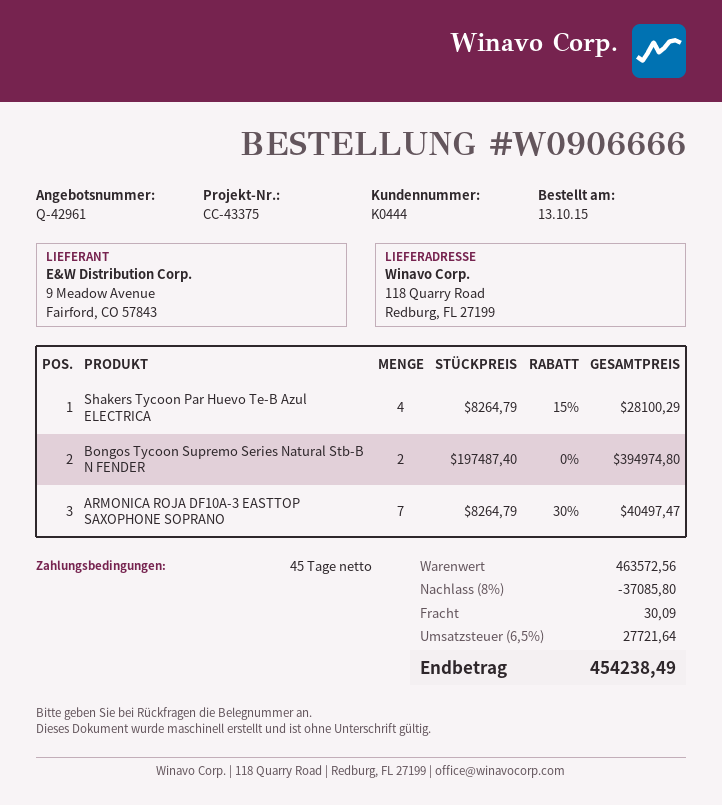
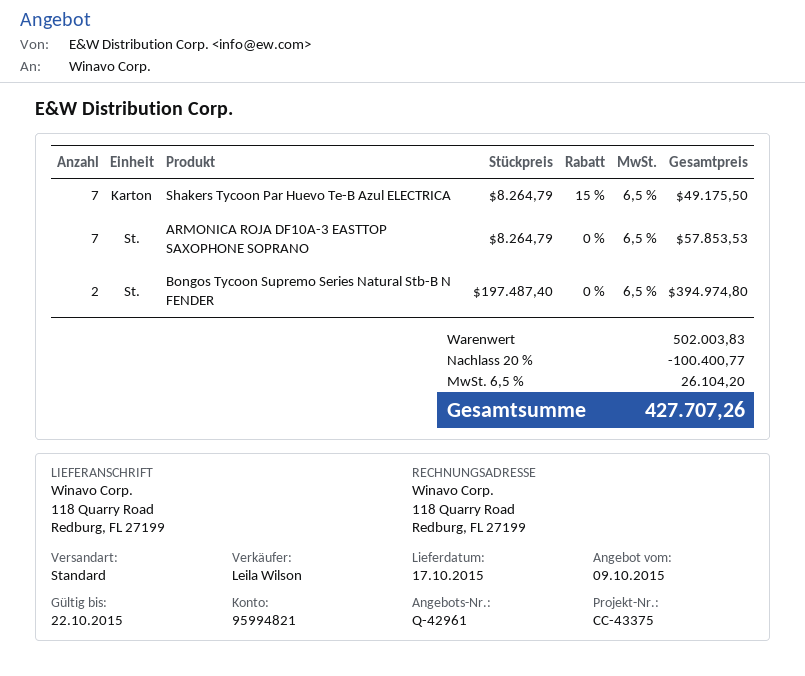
Shakers Tycoon Par Huevo Te-B Azul ELECTRICA: 4 x 8264.79 - 15% = 28100.29 -> 7 x 8264.79 - 15% = 49175.50
ARMONICA ROJA DF10A-3 EASTTOP SAXOPHONE SOPRANO: 7 x 8264.79 - 30% = 40497.47 -> 7 x 8264.79 = 57853.53
subtotal: 463572.56 -> 502003.83
discount: 8% = 37085.80 -> 20% = 100400.77
shipping: 30.09 -> none
tax: 6.5% = 27721.64 -> 6.5% = 26104.20
total: 454238.49 -> 427707.26

